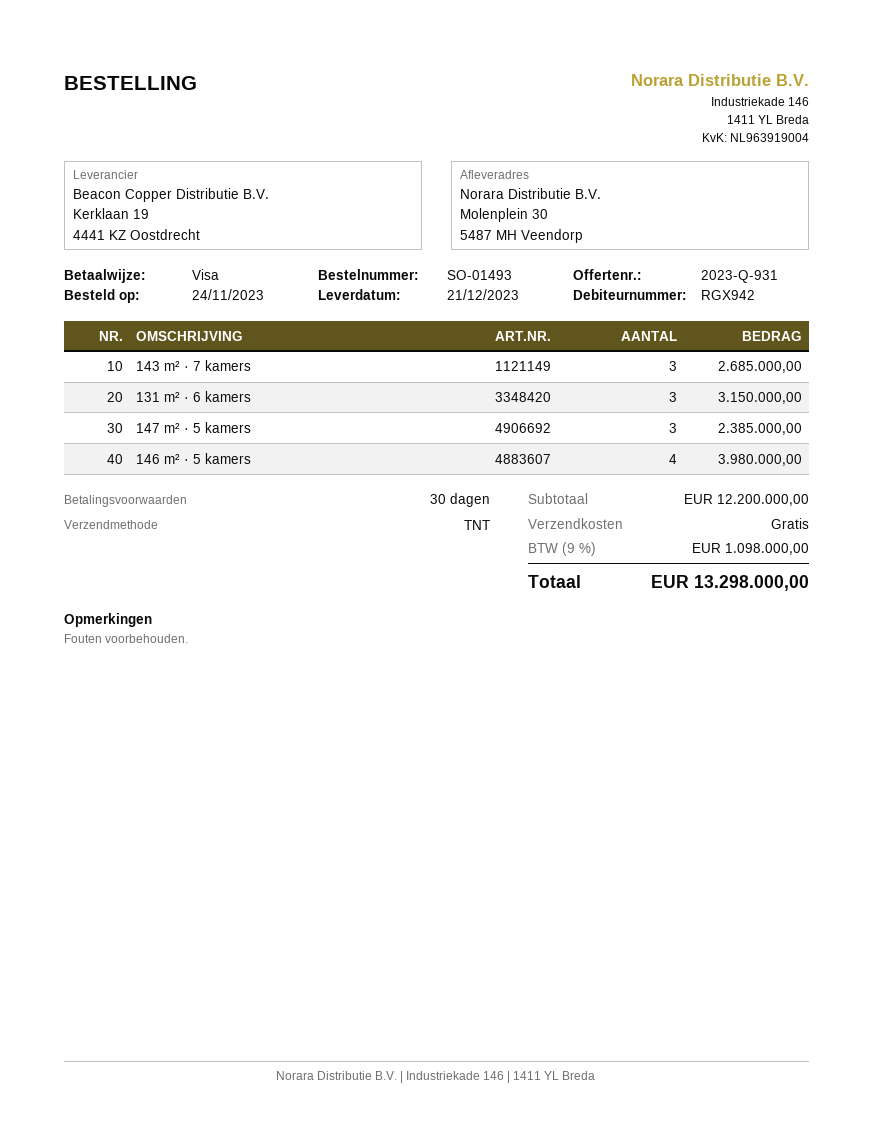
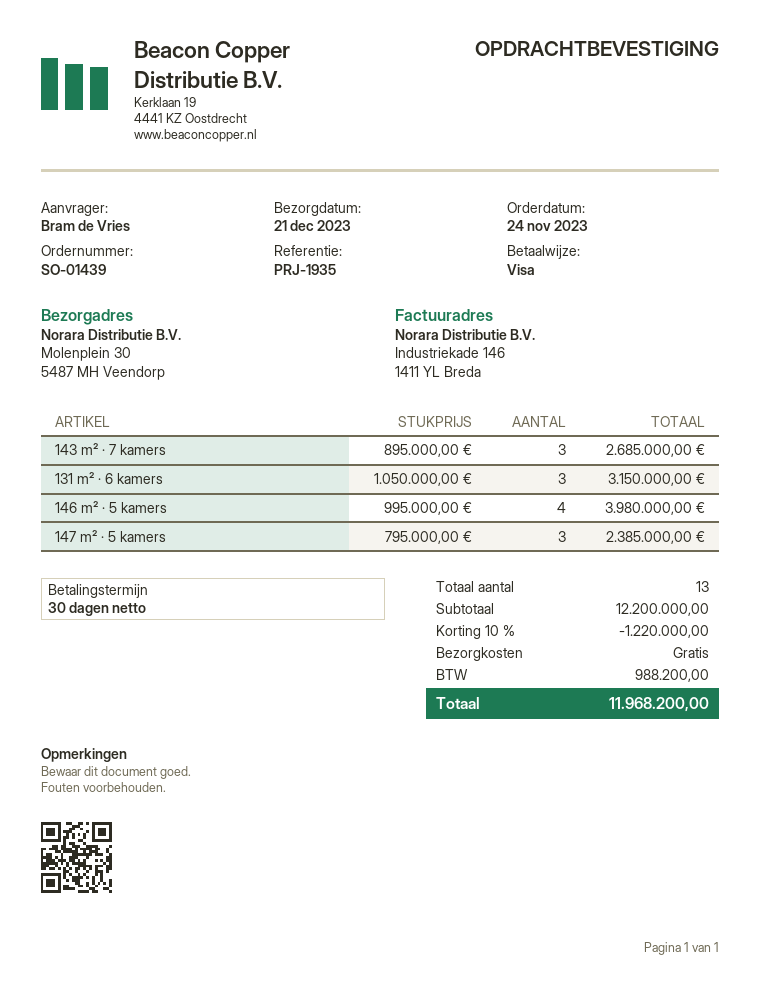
order number: SO-01493 -> SO-01439
discount: none -> 10% = 1220000.00
tax: 1098000.00 -> 988200.00
total: 13298000.00 -> 11968200.00

